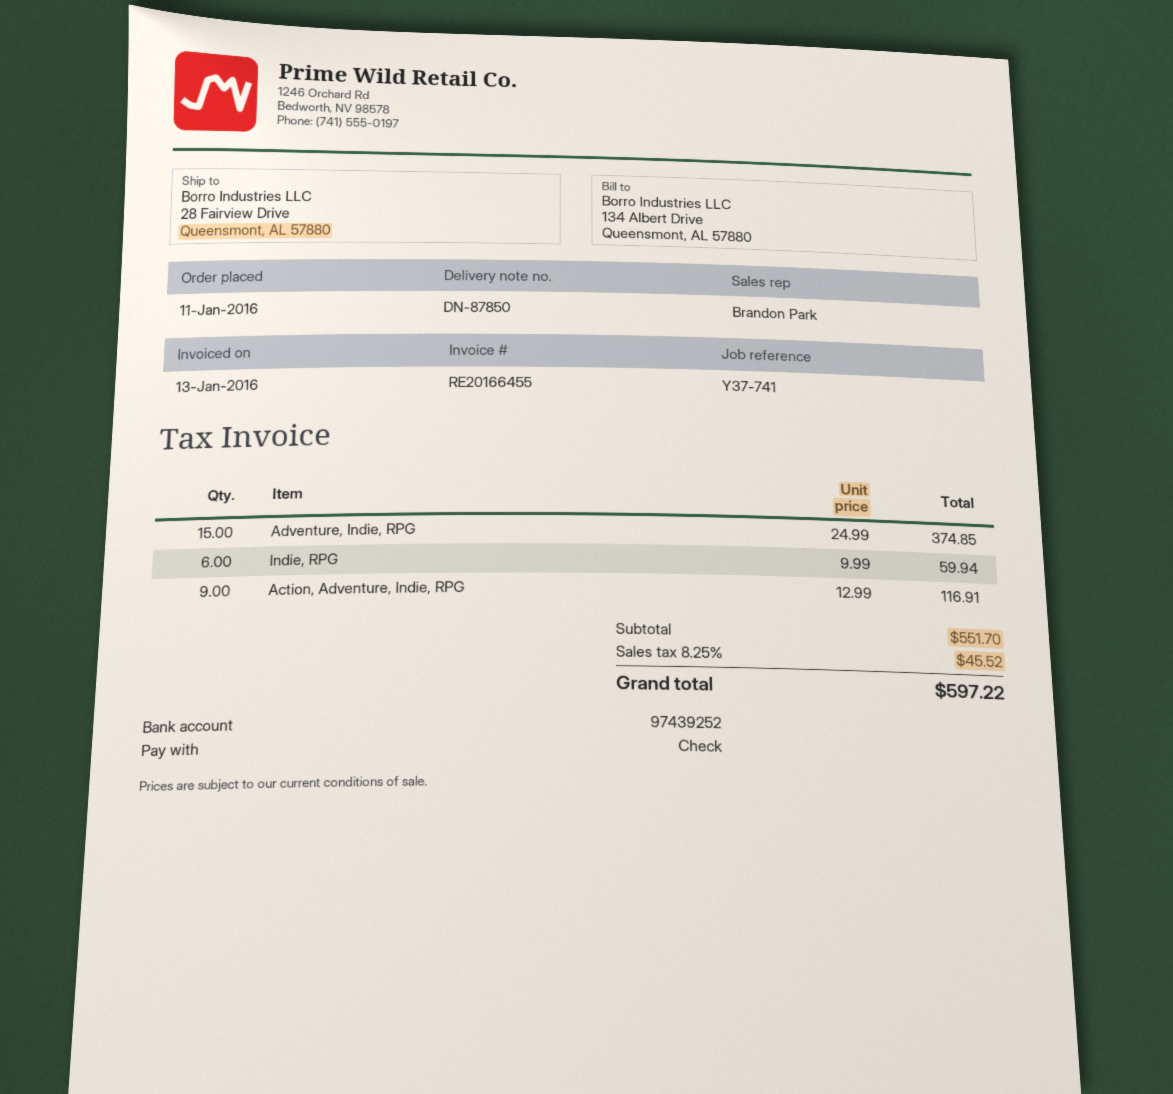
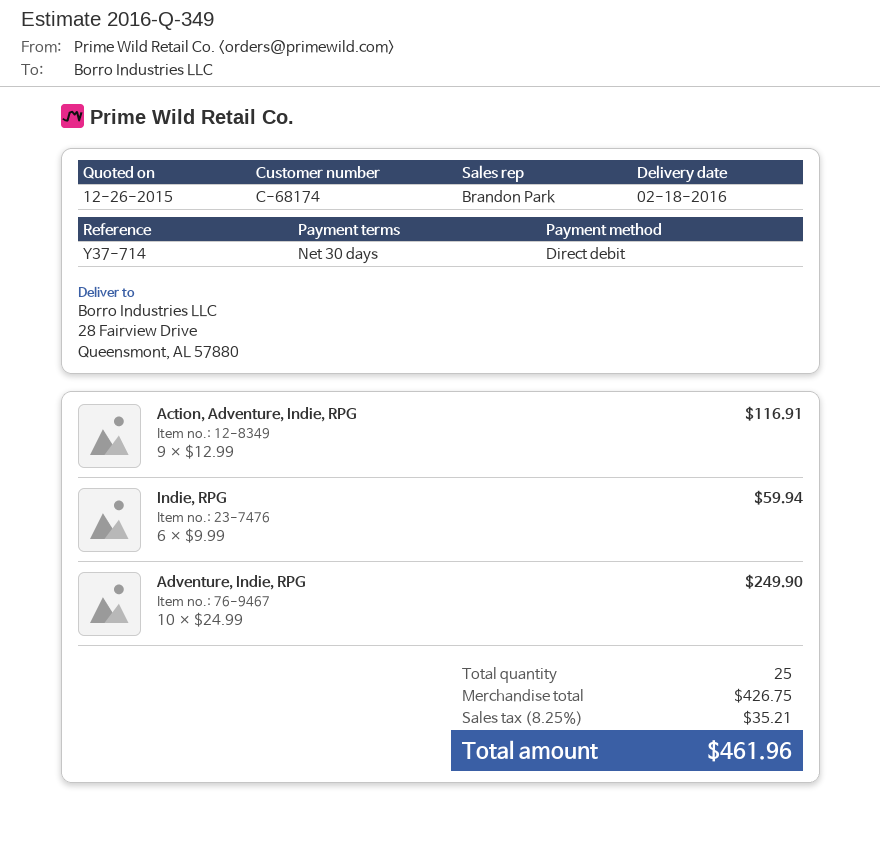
reference: Y37-741 -> Y37-714
payment method: cheque -> direct debit
Adventure, Indie, RPG: 15 x 24.99 = 374.85 -> 10 x 24.99 = 249.90
subtotal: 551.70 -> 426.75
tax: 8.25% = 45.52 -> 8.25% = 35.21
total: 597.22 -> 461.96

